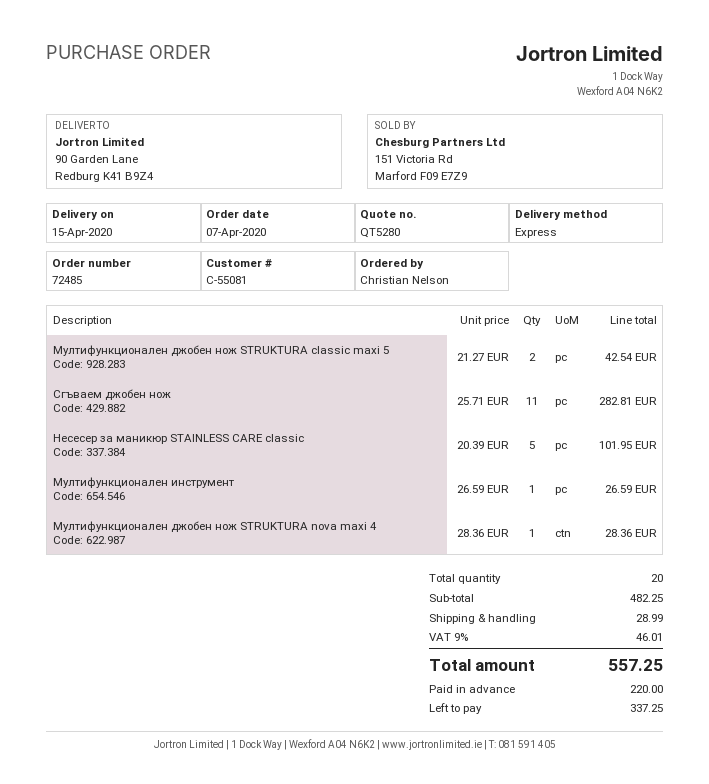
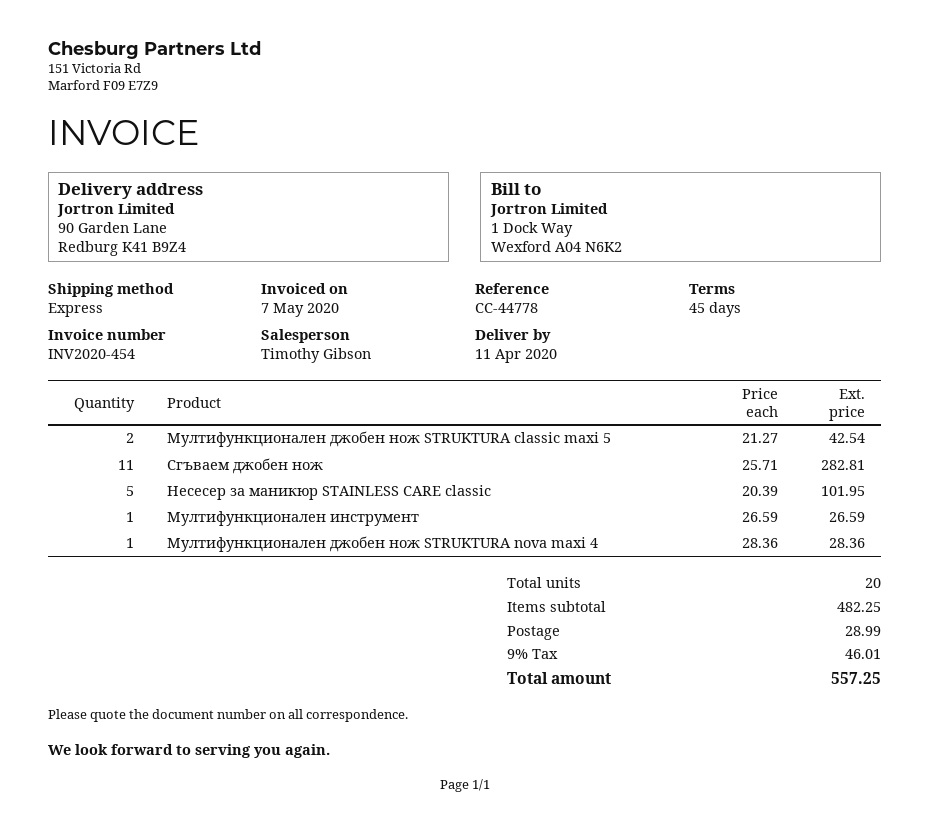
delivery date: 2020-04-15 -> 2020-04-11

